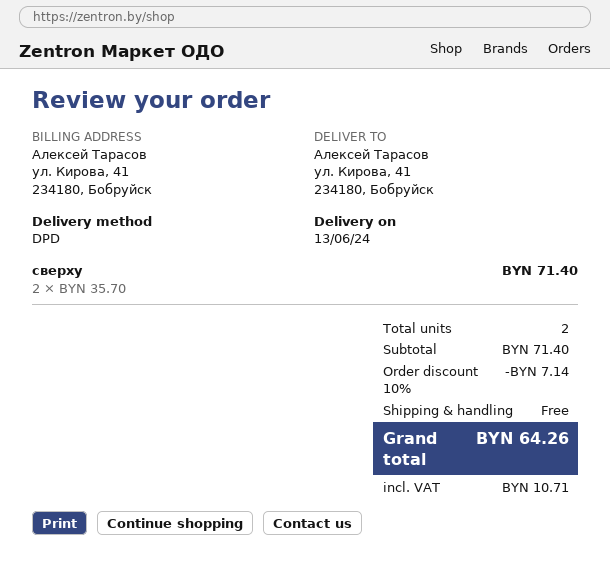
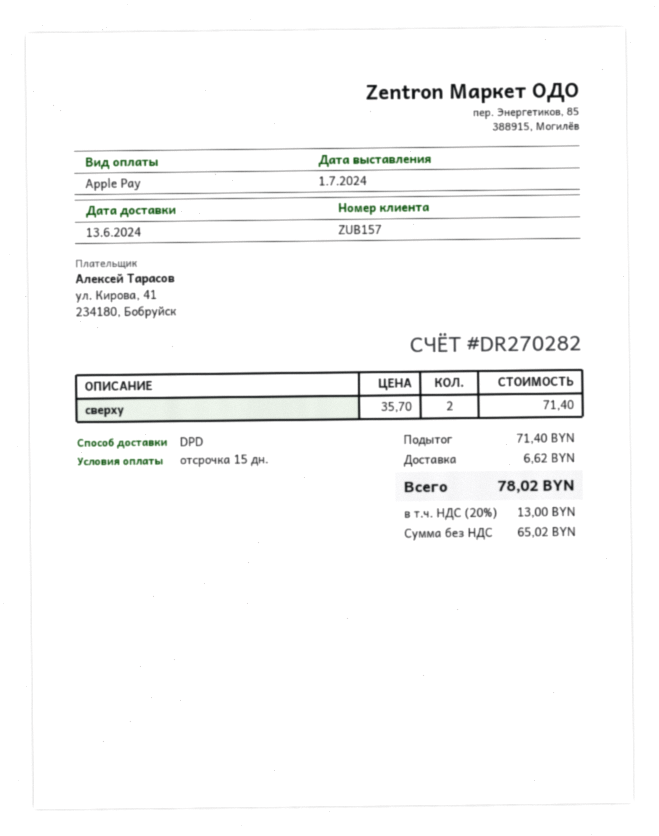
discount: 10% = 7.14 -> none
shipping: 0.00 -> 6.62
tax: 10.71 -> 13.00
total: 64.26 -> 78.02

